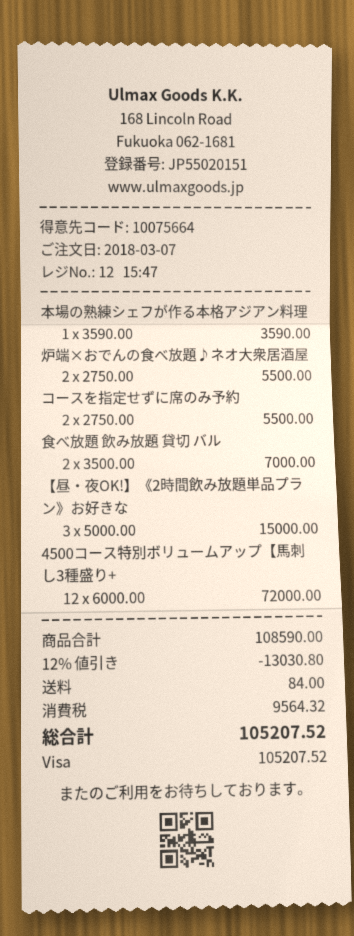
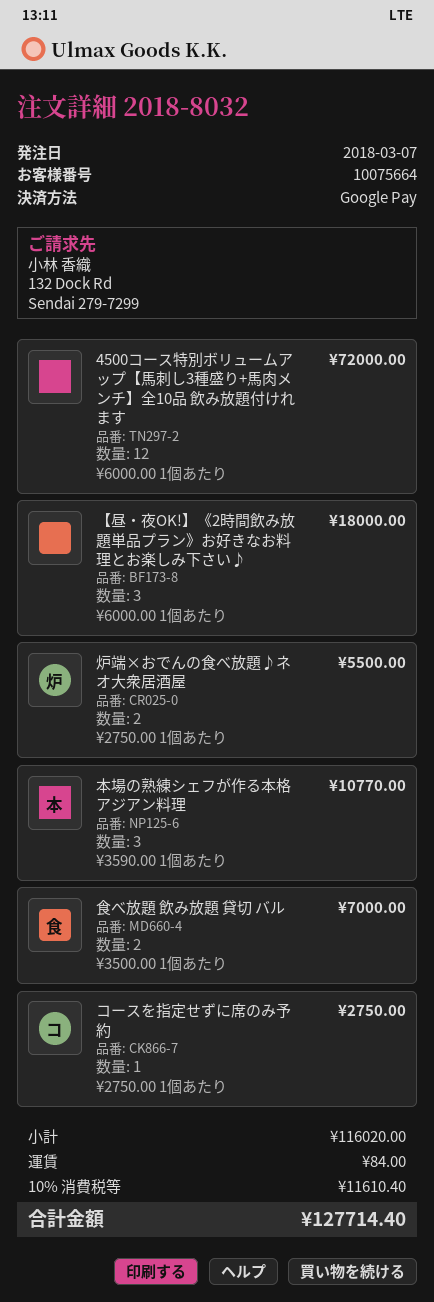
payment method: Visa -> Google Pay
本場の熟練シェフが作る本格アジアン料理: 1 x 3590.00 = 3590.00 -> 3 x 3590.00 = 10770.00
コースを指定せずに席のみ予約: 2 x 2750.00 = 5500.00 -> 1 x 2750.00 = 2750.00
【昼・夜OK!】《2時間飲み放題単品プラン》お好きな: 3 x 5000.00 = 15000.00 -> 3 x 6000.00 = 18000.00
subtotal: 108590.00 -> 116020.00
discount: 12% = 13030.80 -> none
tax: 9564.32 -> 11610.40
total: 105207.52 -> 127714.40

